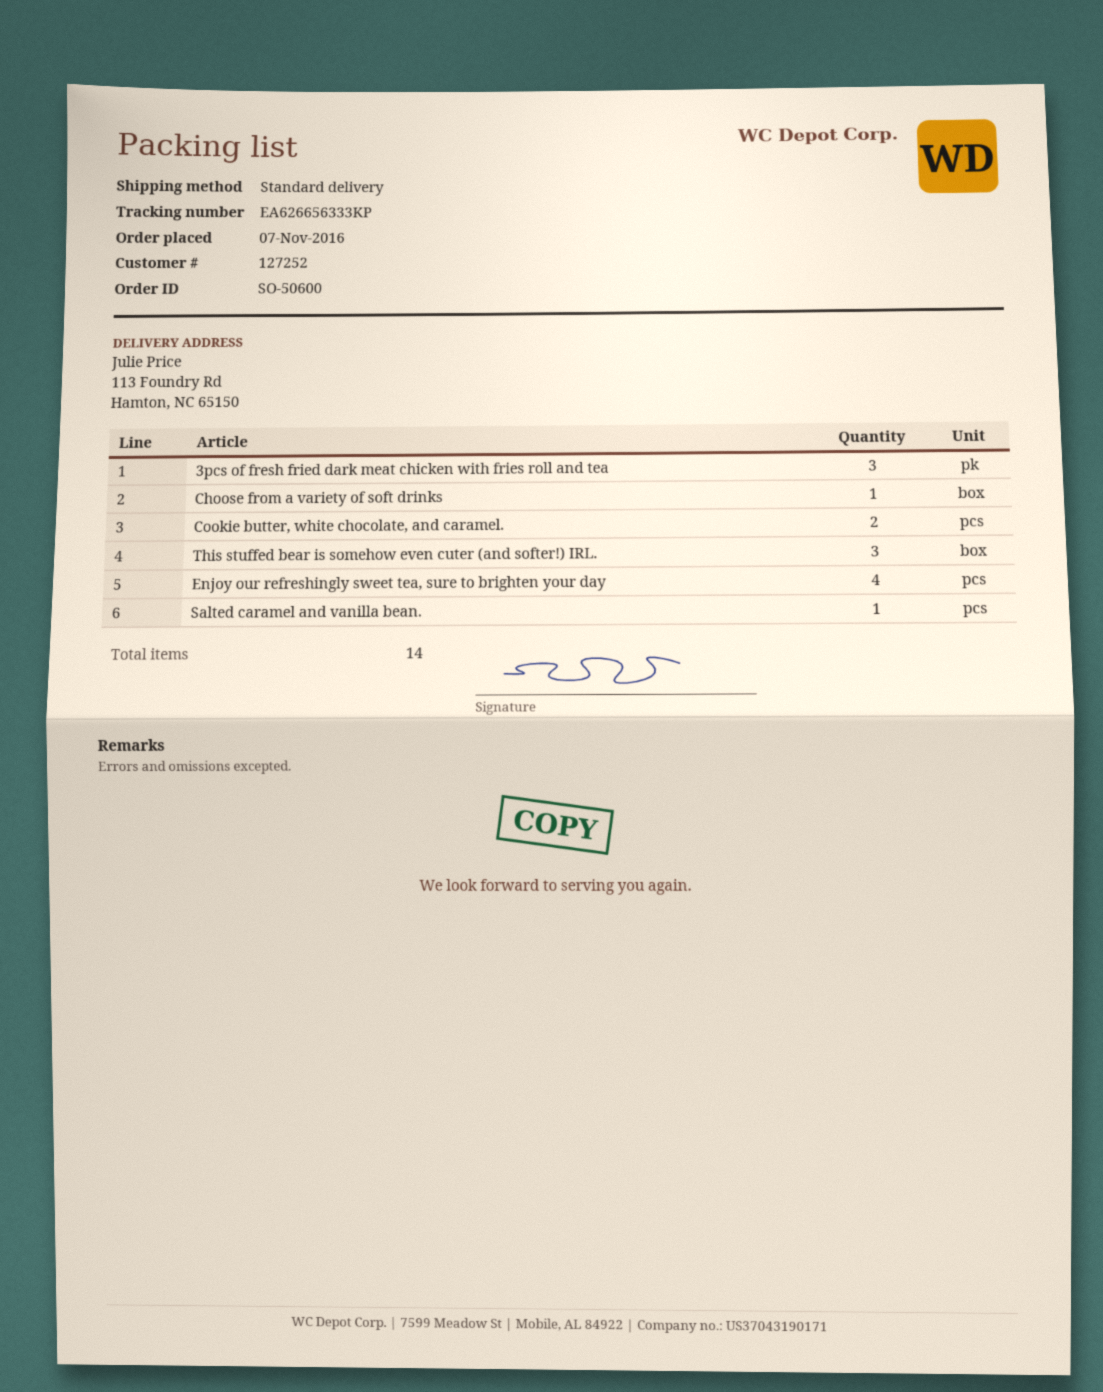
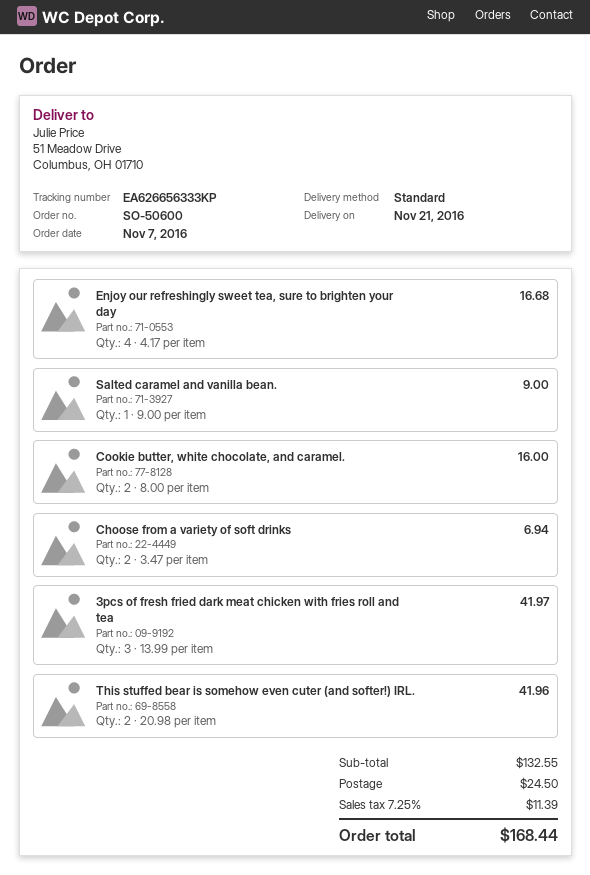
ship to: 113 Foundry Rd, Hamton, NC 65150 -> 51 Meadow Drive, Columbus, OH 01710
Choose from a variety of soft drinks: 1 -> 2
This stuffed bear is somehow even cuter (and softer!) IRL.: 3 -> 2

